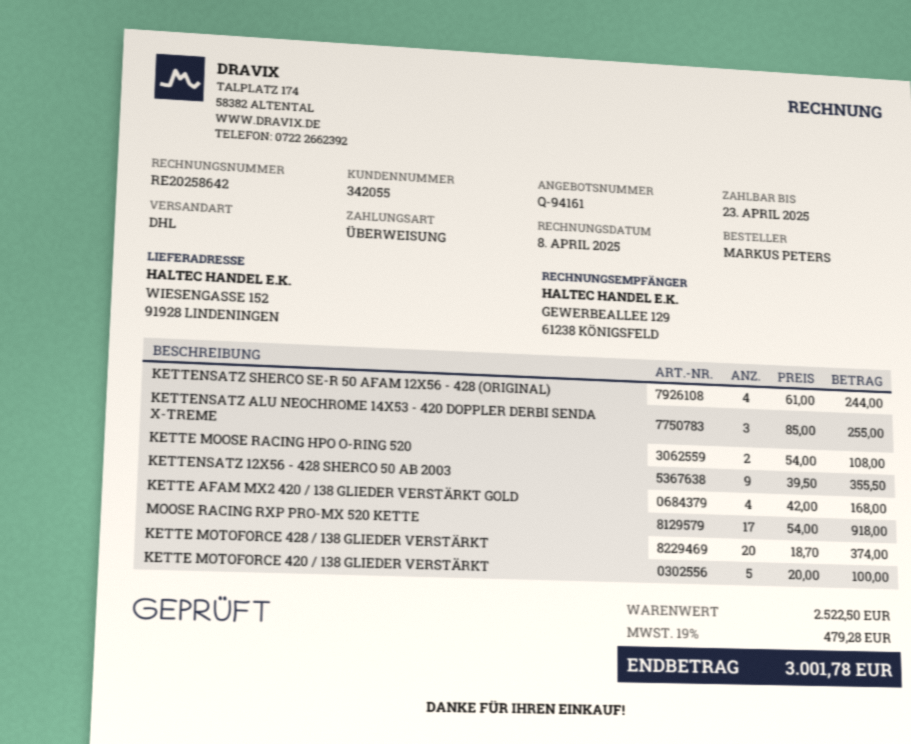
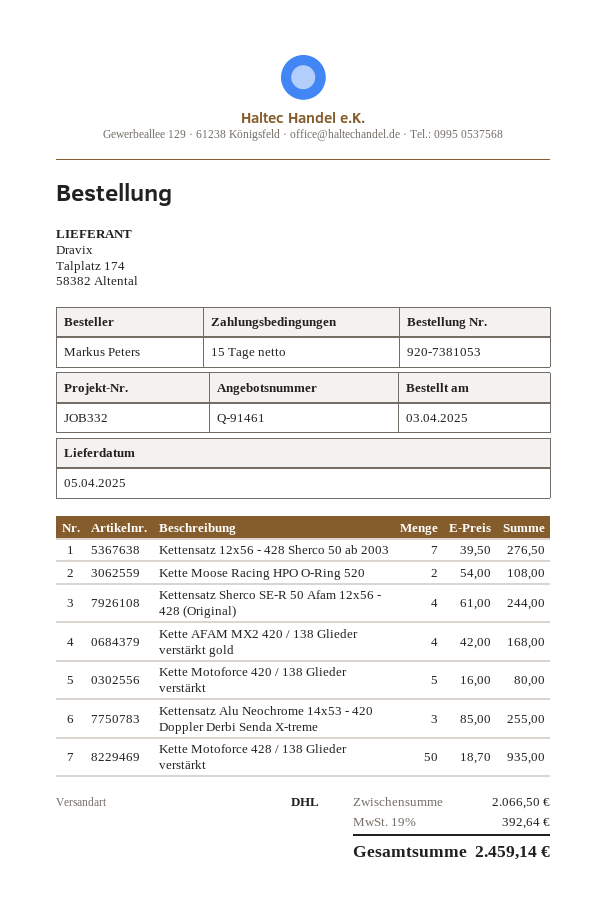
quote number: Q-94161 -> Q-91461
KETTENSATZ 12X56 - 428 SHERCO 50 AB 2003: 9 x 39.50 = 355.50 -> 7 x 39.50 = 276.50
MOOSE RACING RXP PRO-MX 520 KETTE: 17 x 54.00 = 918.00 -> none
KETTE MOTOFORCE 428 / 138 GLIEDER VERSTÄRKT: 20 x 18.70 = 374.00 -> 50 x 18.70 = 935.00
KETTE MOTOFORCE 420 / 138 GLIEDER VERSTÄRKT: 5 x 20.00 = 100.00 -> 5 x 16.00 = 80.00
subtotal: 2522.50 -> 2066.50
tax: 19% = 479.28 -> 19% = 392.64
total: 3001.78 -> 2459.14

